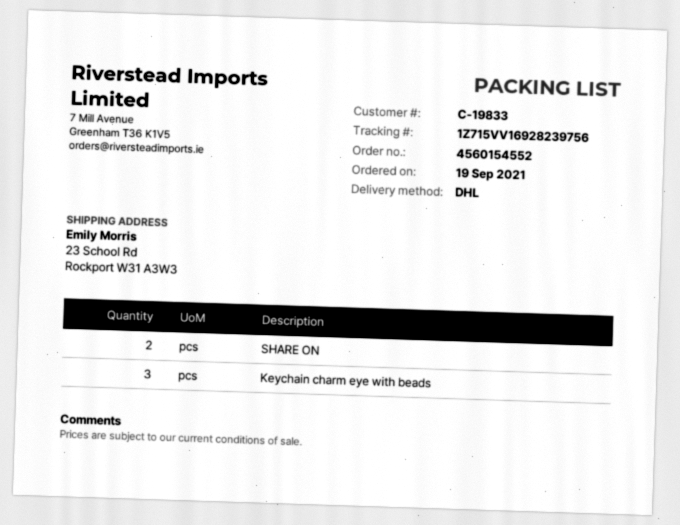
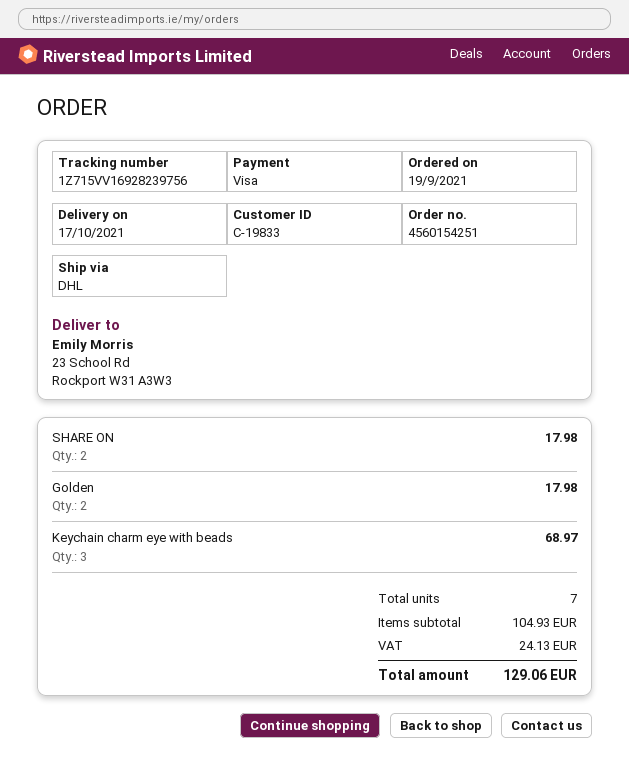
order number: 4560154552 -> 4560154251
Golden: none -> 2

